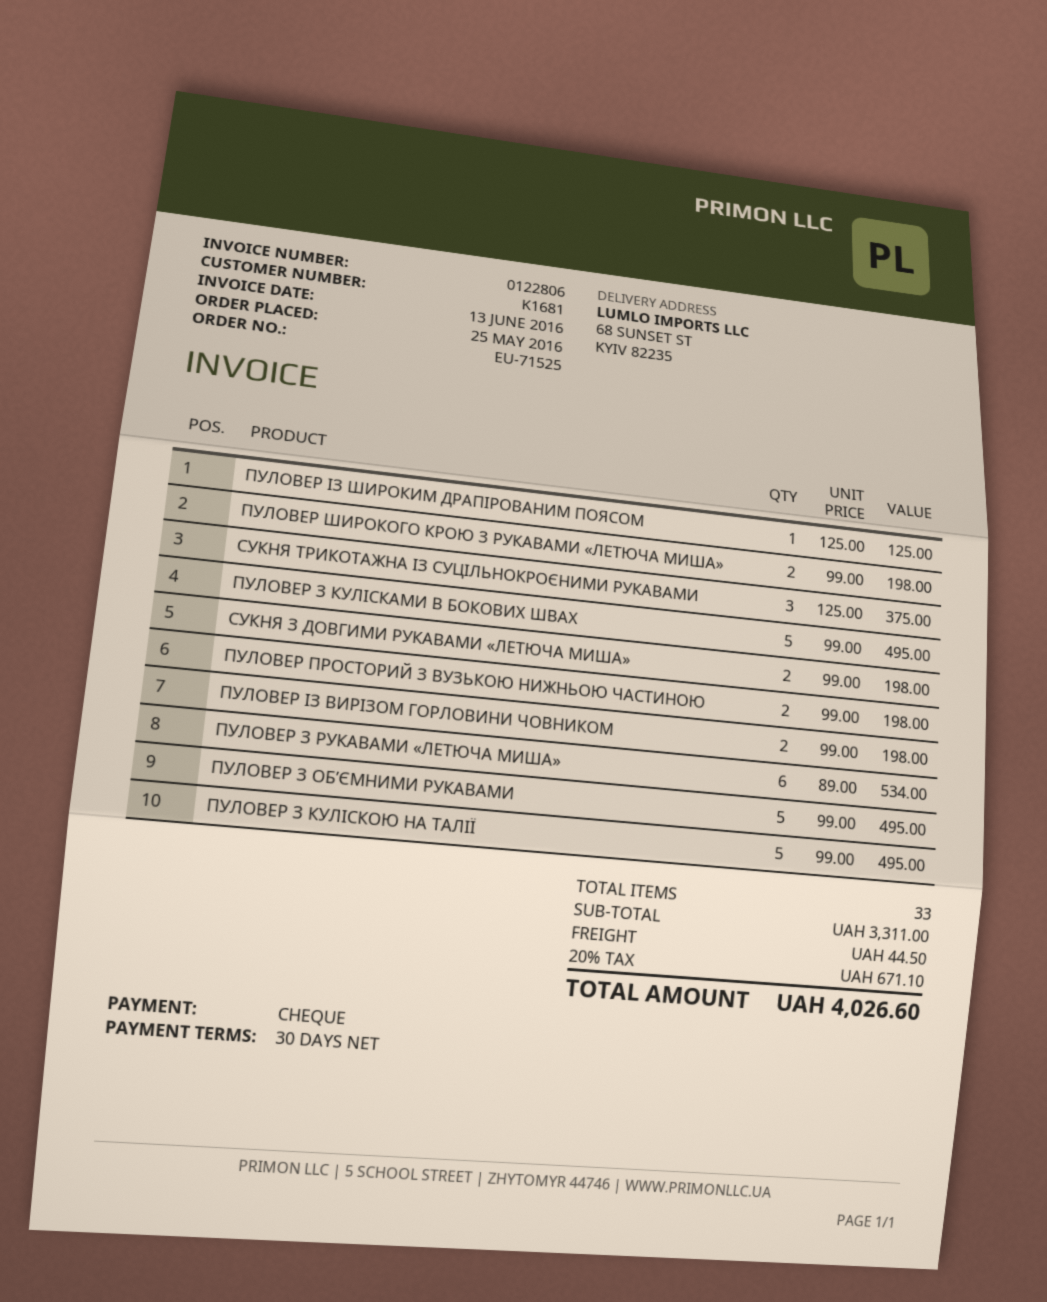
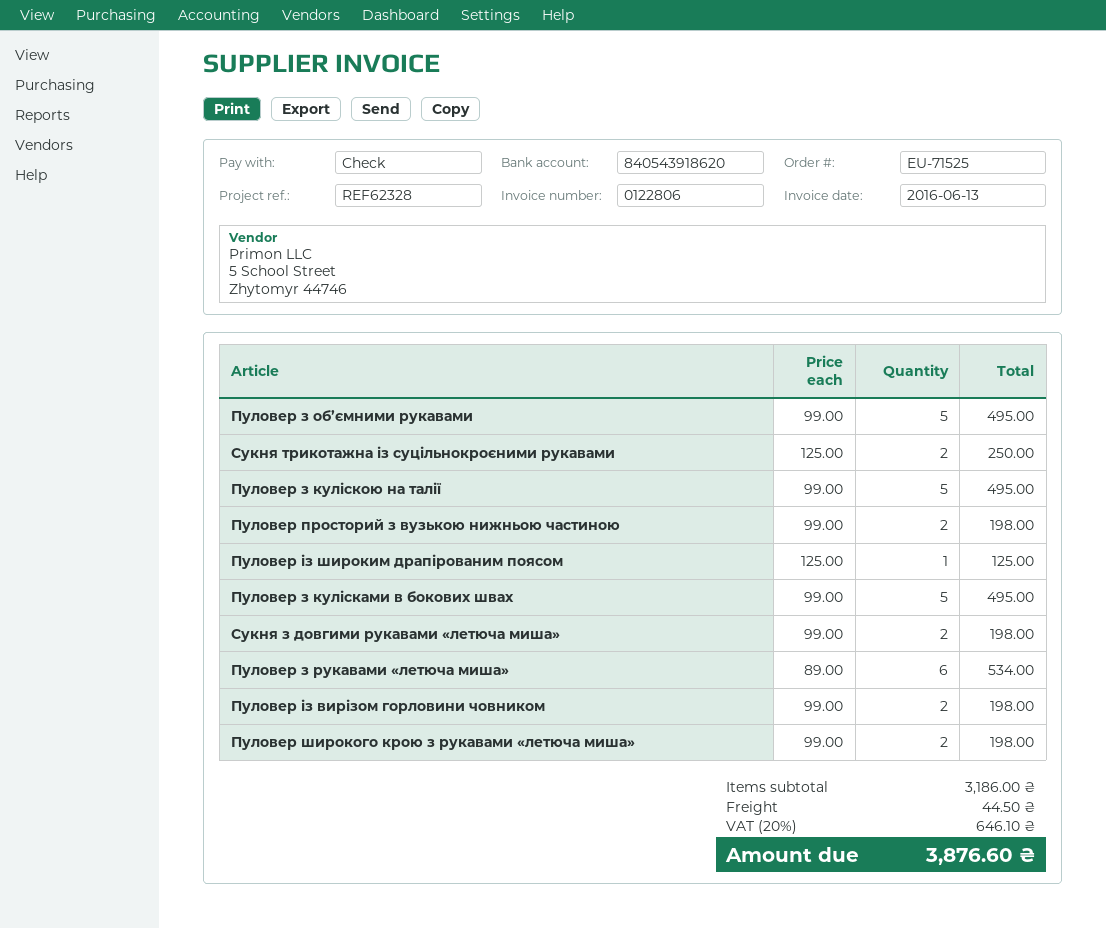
СУКНЯ ТРИКОТАЖНА ІЗ СУЦІЛЬНОКРОЄНИМИ РУКАВАМИ: 3 x 125.00 = 375.00 -> 2 x 125.00 = 250.00
subtotal: 3311.00 -> 3186.00
tax: 20% = 671.10 -> 20% = 646.10
total: 4026.60 -> 3876.60

